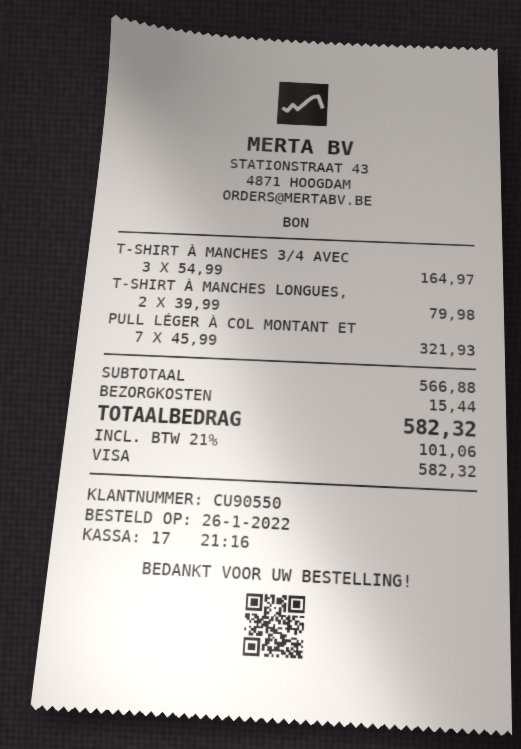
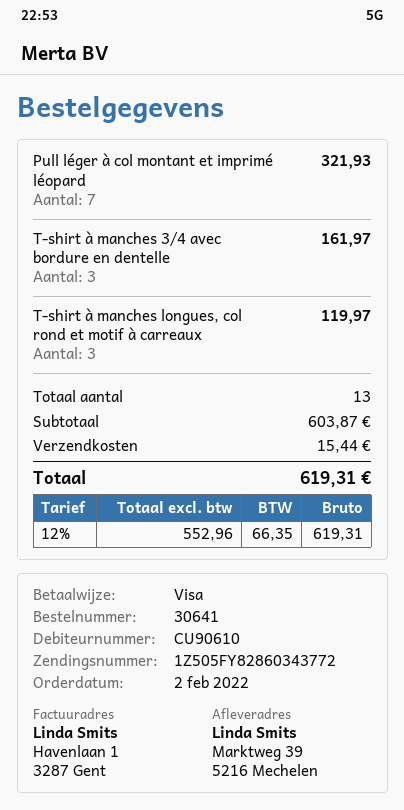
order date: 2022-01-26 -> 2022-02-02
customer number: CU90550 -> CU90610
T-SHIRT À MANCHES 3/4 AVEC: 3 for 164.97 -> 3 for 161.97
T-SHIRT À MANCHES LONGUES,: 2 for 79.98 -> 3 for 119.97
subtotal: 566.88 -> 603.87
tax: 21% = 101.06 -> 12% = 66.35
total: 582.32 -> 619.31

